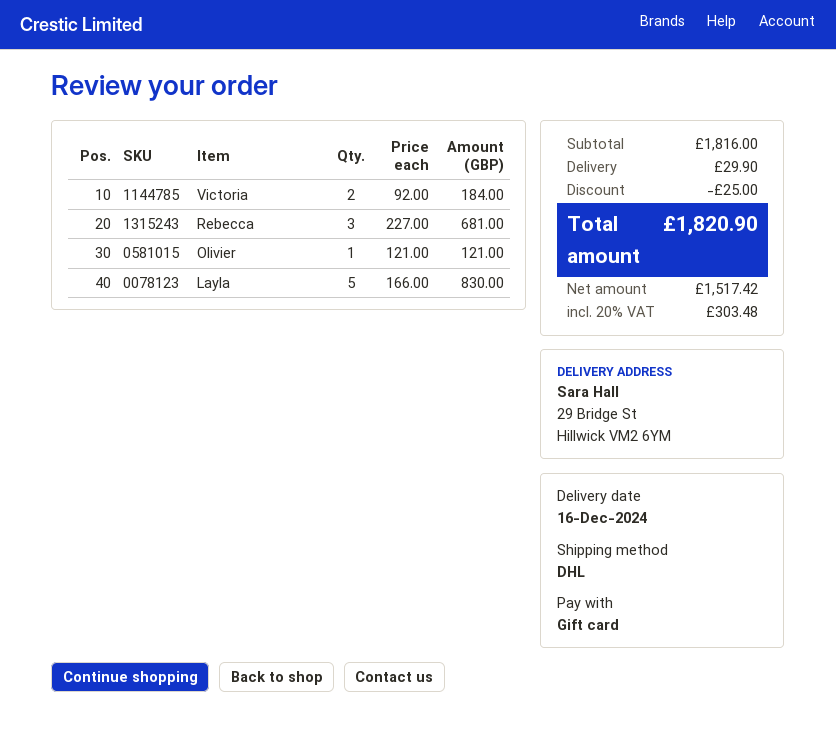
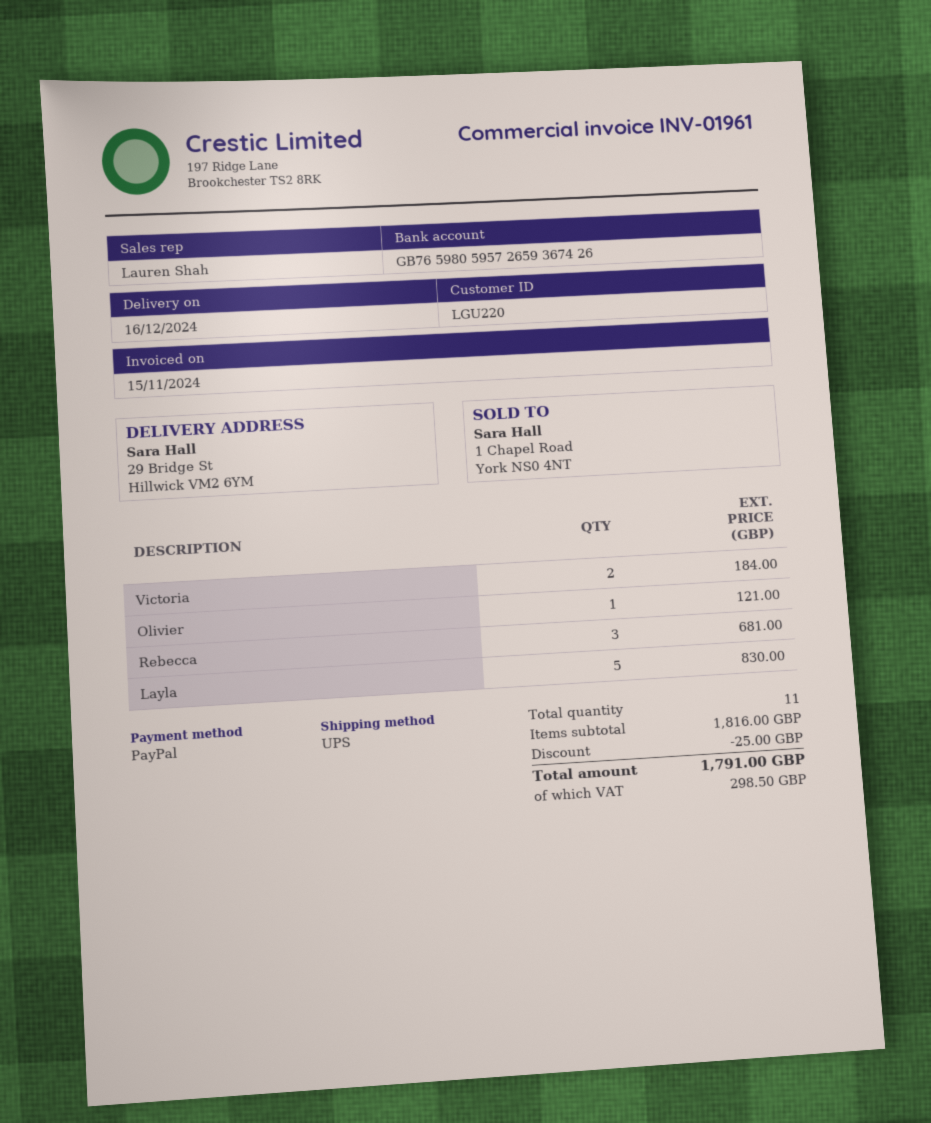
payment method: gift card -> PayPal
shipping method: DHL -> UPS
shipping: 29.90 -> none
tax: 303.48 -> 298.50
total: 1820.90 -> 1791.00

